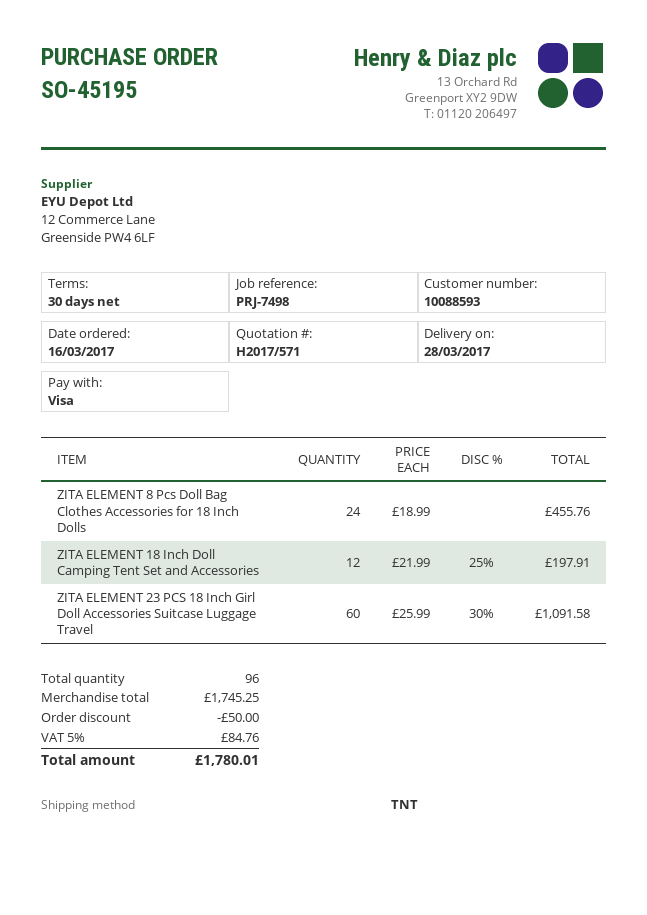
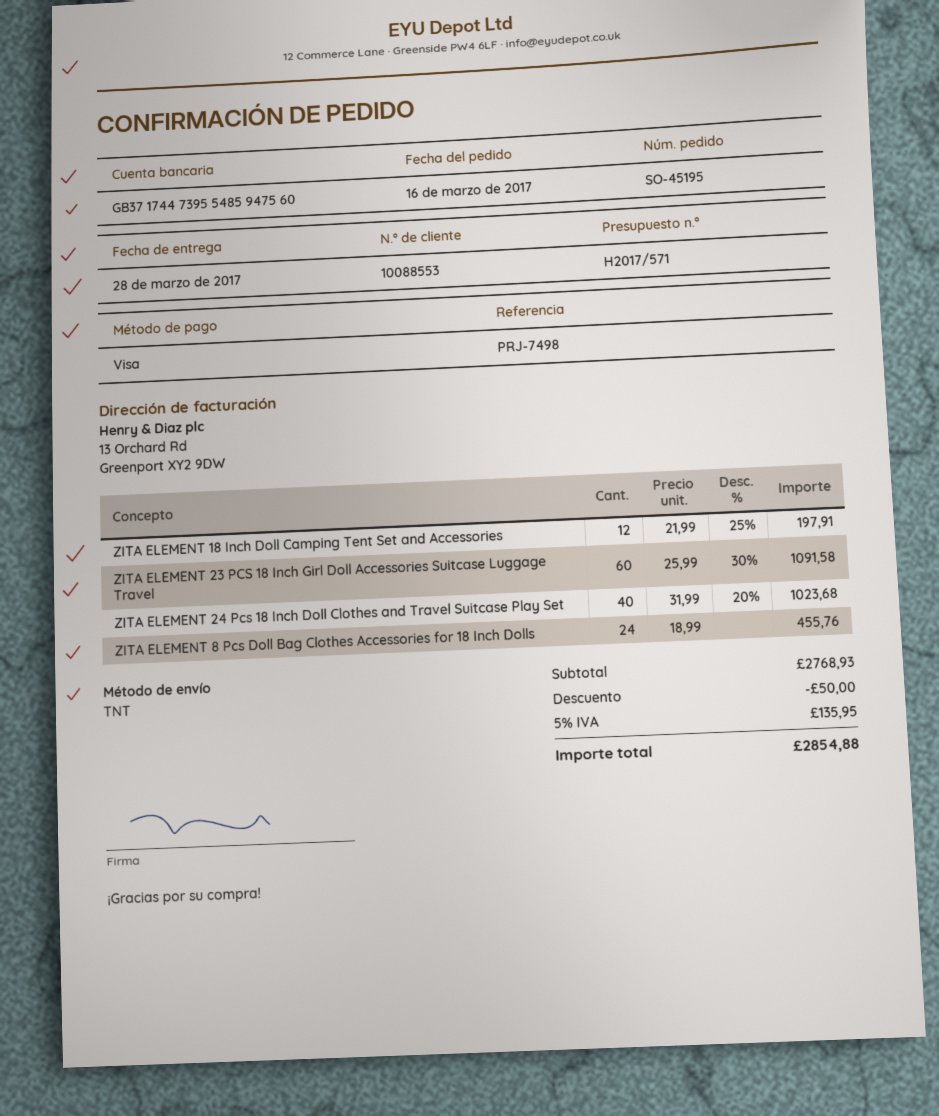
customer number: 10088593 -> 10088553
ZITA ELEMENT 24 Pcs 18 Inch Doll Clothes and Travel Suitcase Play Set: none -> 40 x 31.99 - 20% = 1023.68
subtotal: 1745.25 -> 2768.93
tax: 5% = 84.76 -> 5% = 135.95
total: 1780.01 -> 2854.88

